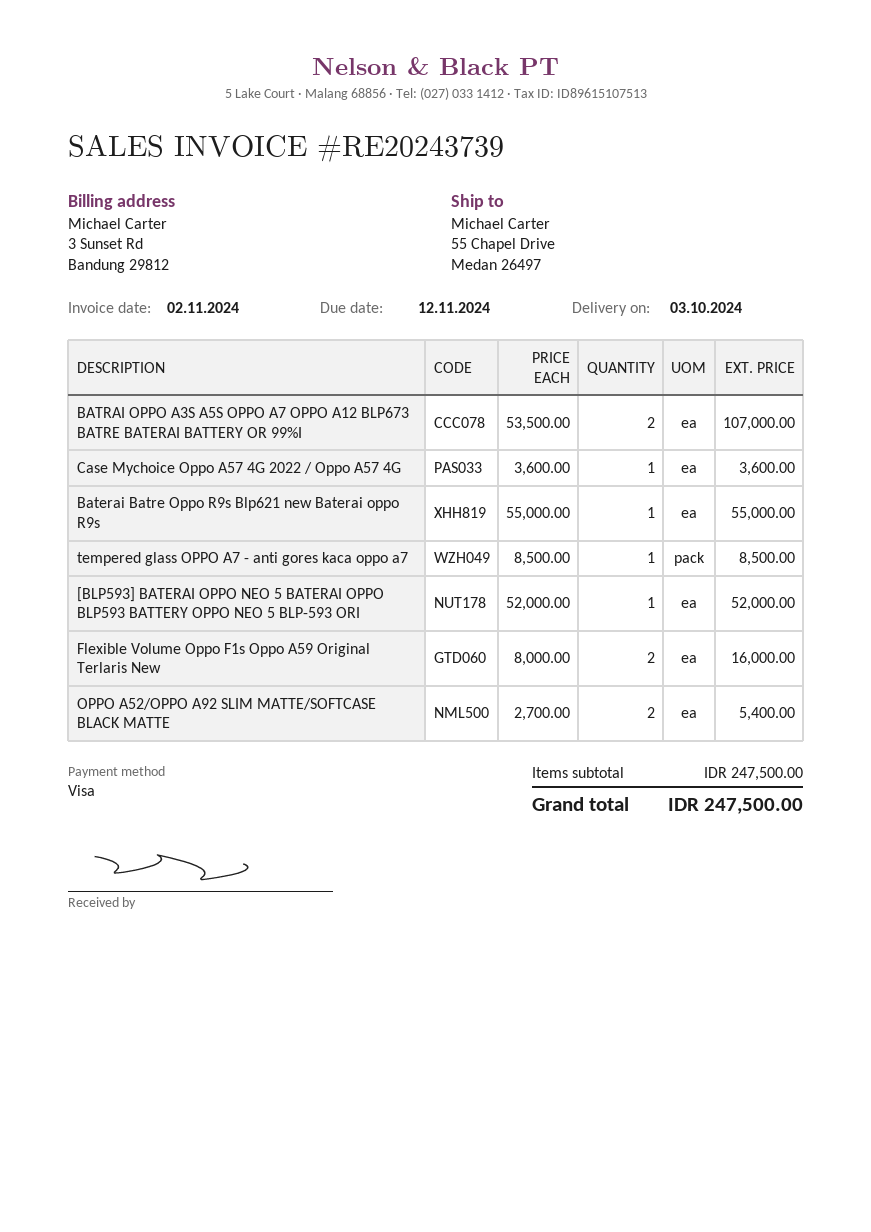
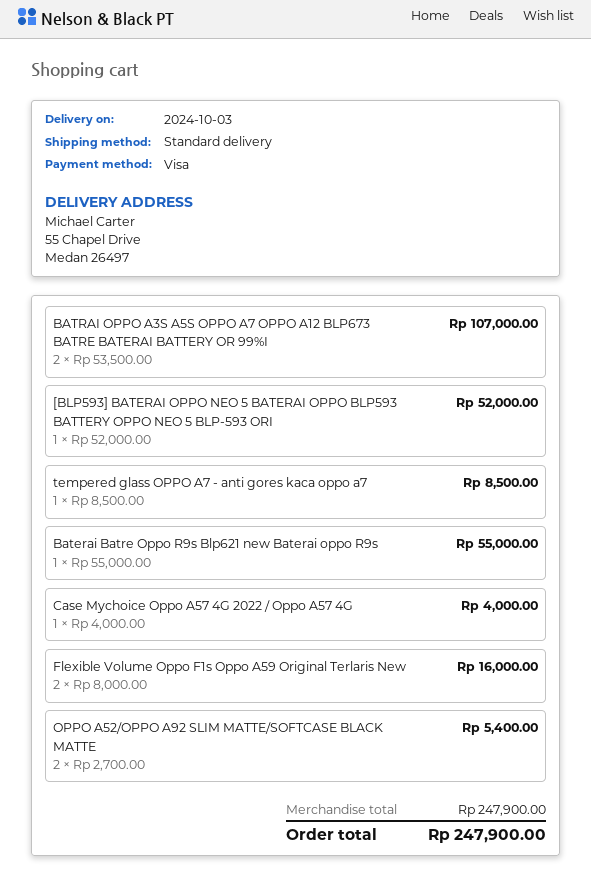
Case Mychoice Oppo A57 4G 2022 / Oppo A57 4G: 1 x 3600.00 = 3600.00 -> 1 x 4000.00 = 4000.00
subtotal: 247500.00 -> 247900.00
total: 247500.00 -> 247900.00

